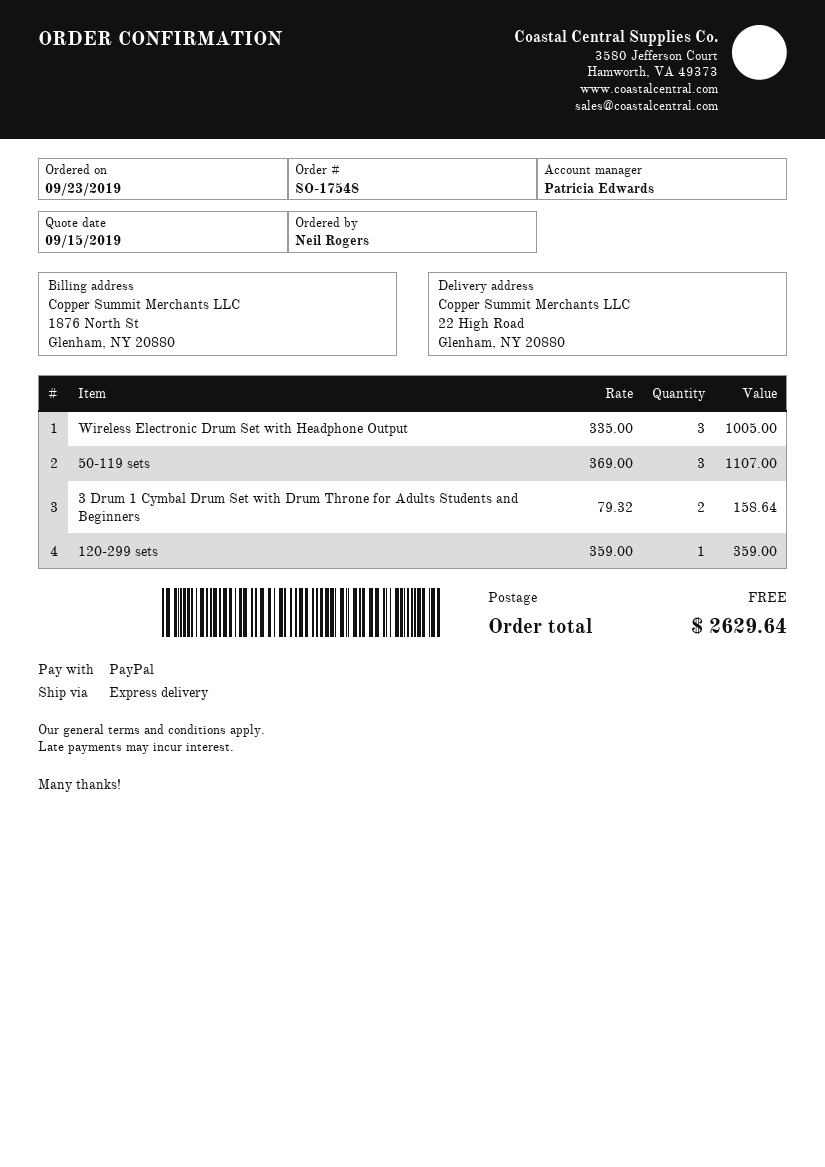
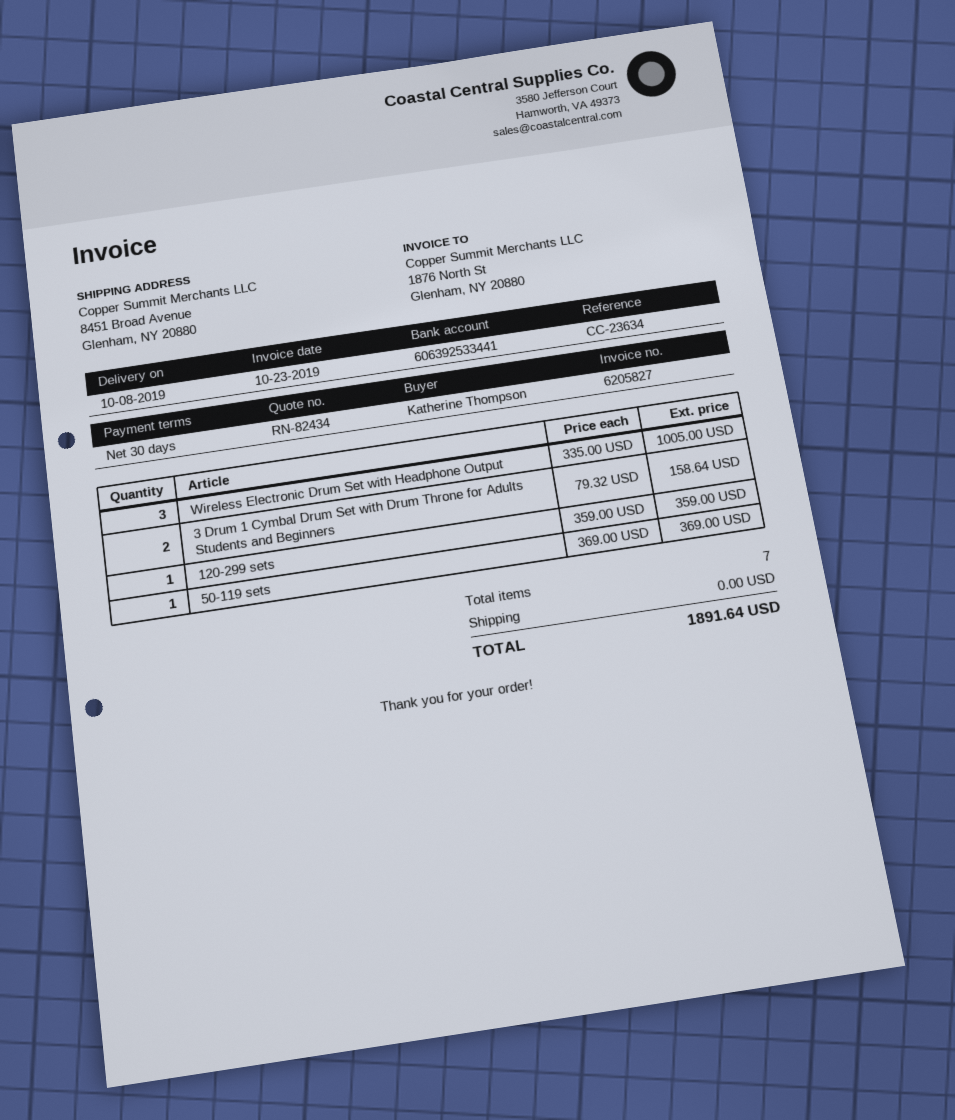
ordered by: Neil Rogers -> Katherine Thompson
ship to: 22 High Road, Glenham, NY 20880 -> 8451 Broad Avenue, Glenham, NY 20880
50-119 sets: 3 x 369.00 = 1107.00 -> 1 x 369.00 = 369.00
total: 2629.64 -> 1891.64

